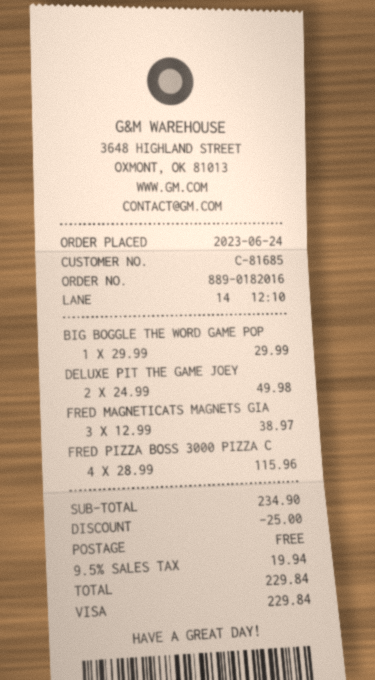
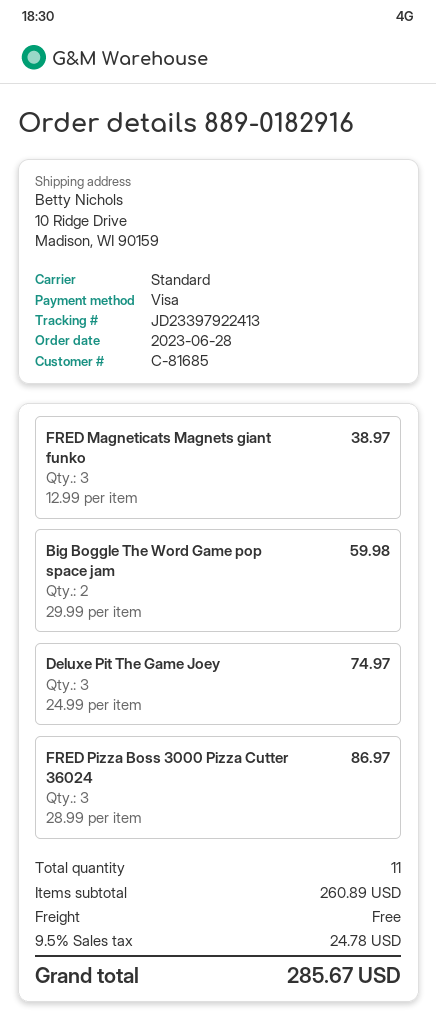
order number: 889-0182016 -> 889-0182916
order date: 2023-06-24 -> 2023-06-28
BIG BOGGLE THE WORD GAME POP: 1 x 29.99 = 29.99 -> 2 x 29.99 = 59.98
DELUXE PIT THE GAME JOEY: 2 x 24.99 = 49.98 -> 3 x 24.99 = 74.97
FRED PIZZA BOSS 3000 PIZZA C: 4 x 28.99 = 115.96 -> 3 x 28.99 = 86.97
subtotal: 234.90 -> 260.89
discount: 25.00 -> none
tax: 9.5% = 19.94 -> 9.5% = 24.78
total: 229.84 -> 285.67

